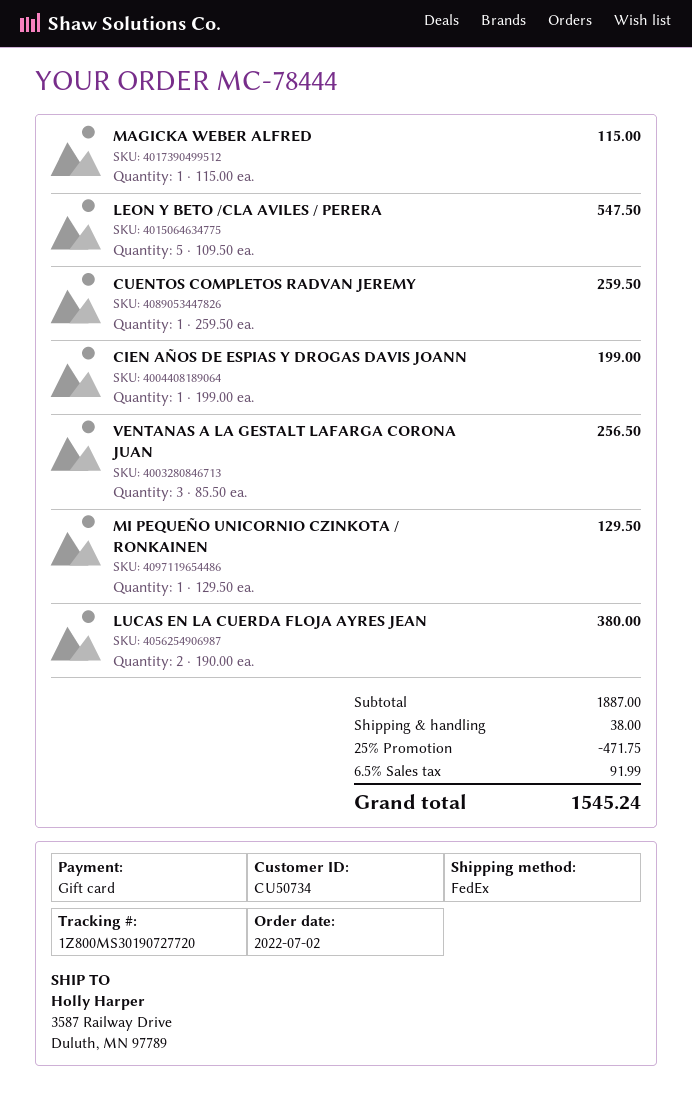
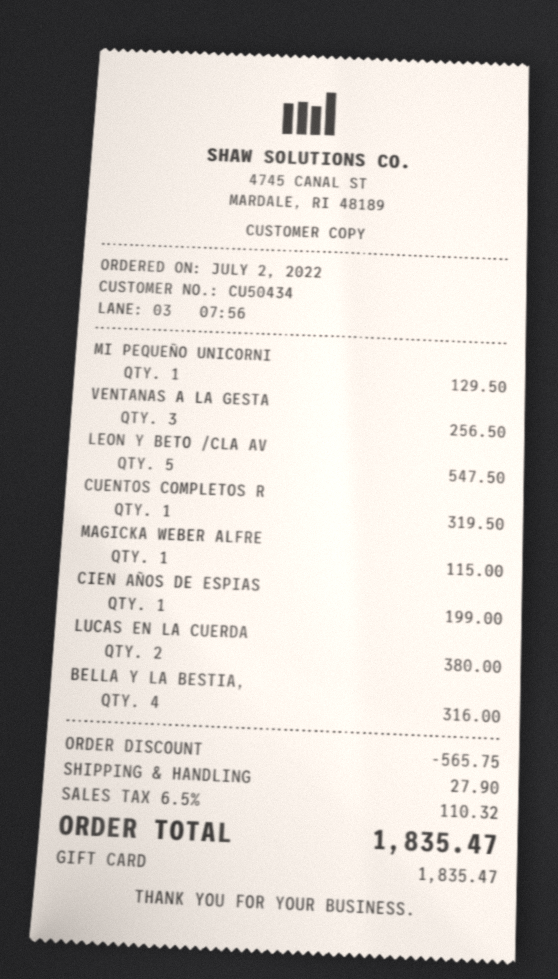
customer number: CU50734 -> CU50434
CUENTOS COMPLETOS RADVAN JEREMY: 1 for 259.50 -> 1 for 319.50
BELLA Y LA BESTIA,: none -> 4 for 316.00
discount: 471.75 -> 565.75
shipping: 38.00 -> 27.90
tax: 6.5% = 91.99 -> 6.5% = 110.32
total: 1545.24 -> 1835.47

